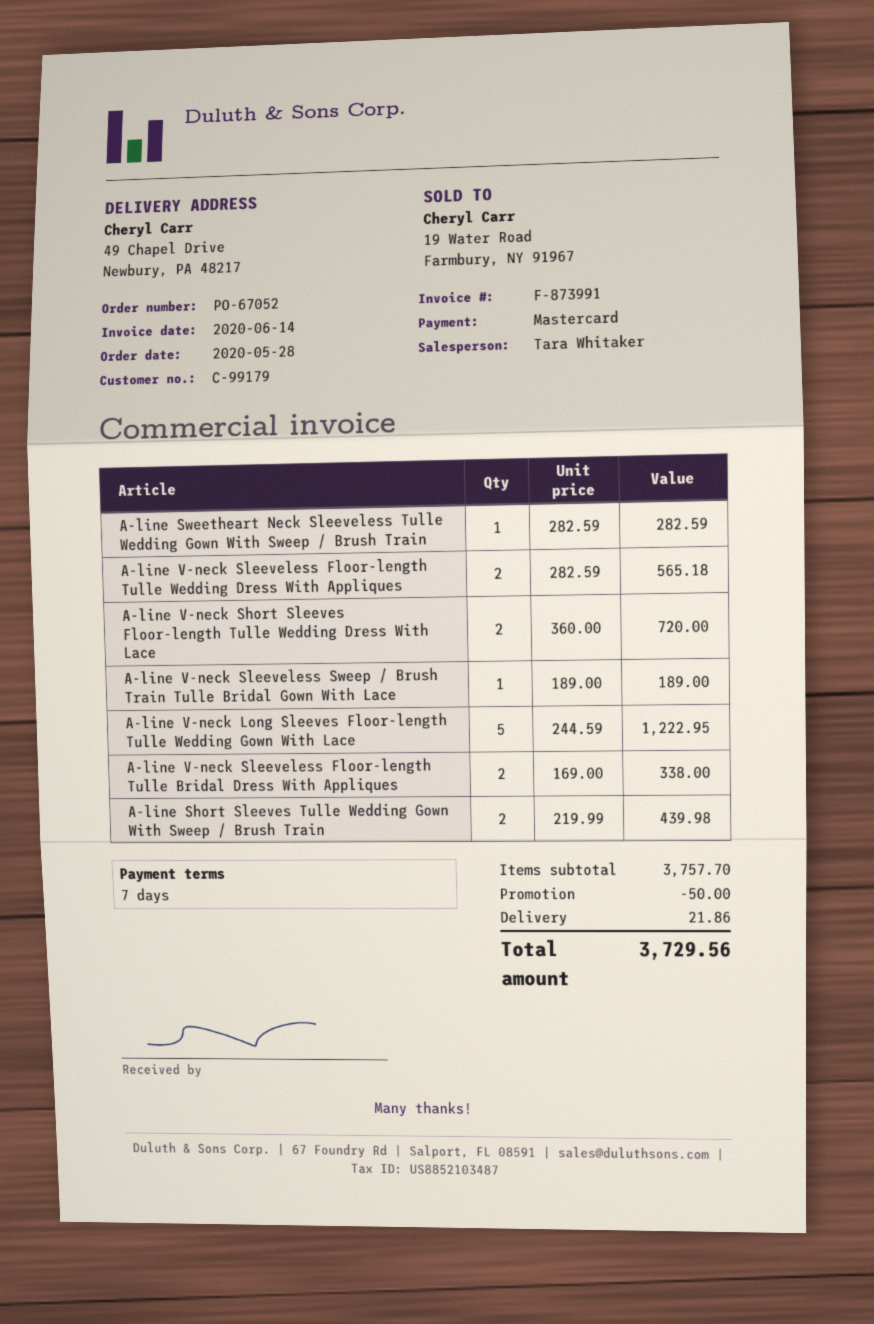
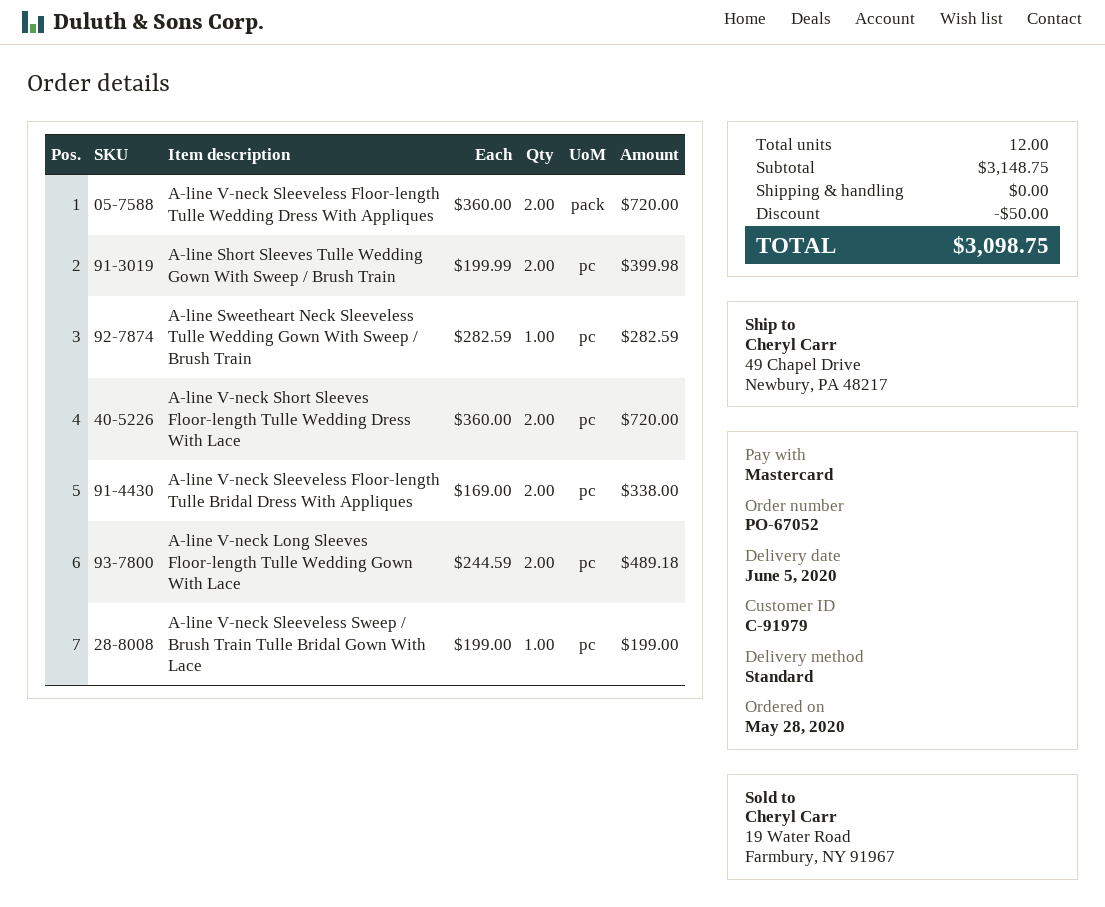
customer number: C-99179 -> C-91979
A-line V-neck Sleeveless Floor-length Tulle Wedding Dress With Appliques: 2 x 282.59 = 565.18 -> 2 x 360.00 = 720.00
A-line V-neck Sleeveless Sweep / Brush Train Tulle Bridal Gown With Lace: 1 x 189.00 = 189.00 -> 1 x 199.00 = 199.00
A-line V-neck Long Sleeves Floor-length Tulle Wedding Gown With Lace: 5 x 244.59 = 1222.95 -> 2 x 244.59 = 489.18
A-line Short Sleeves Tulle Wedding Gown With Sweep / Brush Train: 2 x 219.99 = 439.98 -> 2 x 199.99 = 399.98
subtotal: 3757.70 -> 3148.75
shipping: 21.86 -> 0.00
total: 3729.56 -> 3098.75

